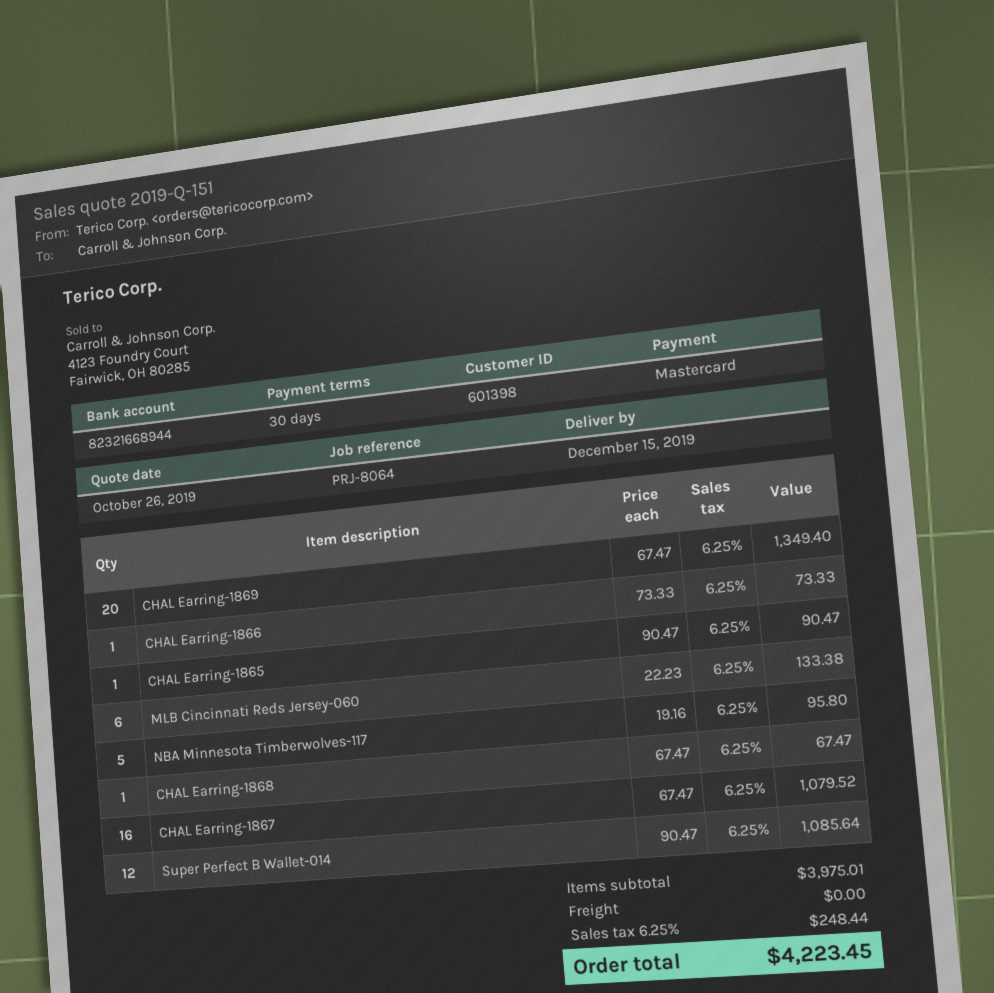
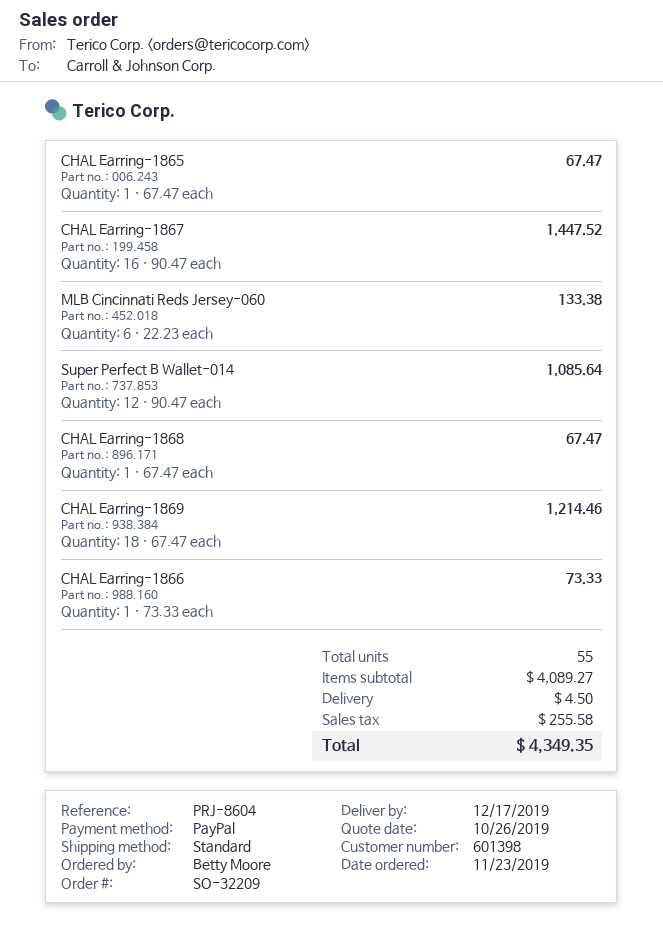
delivery date: 2019-12-15 -> 2019-12-17
reference: PRJ-8064 -> PRJ-8604
payment method: Mastercard -> PayPal
CHAL Earring-1869: 20 x 67.47 = 1349.40 -> 18 x 67.47 = 1214.46
CHAL Earring-1865: 1 x 90.47 = 90.47 -> 1 x 67.47 = 67.47
NBA Minnesota Timberwolves-117: 5 x 19.16 = 95.80 -> none
CHAL Earring-1867: 16 x 67.47 = 1079.52 -> 16 x 90.47 = 1447.52
subtotal: 3975.01 -> 4089.27
shipping: 0.00 -> 4.50
tax: 248.44 -> 255.58
total: 4223.45 -> 4349.35

